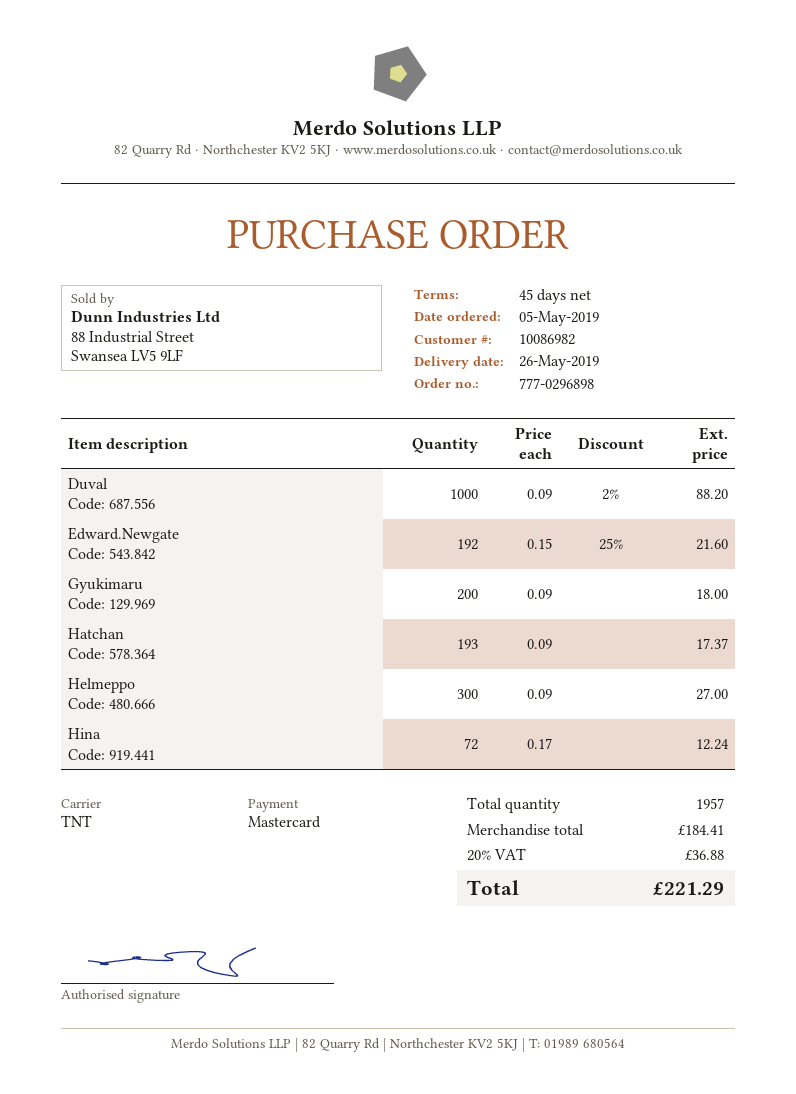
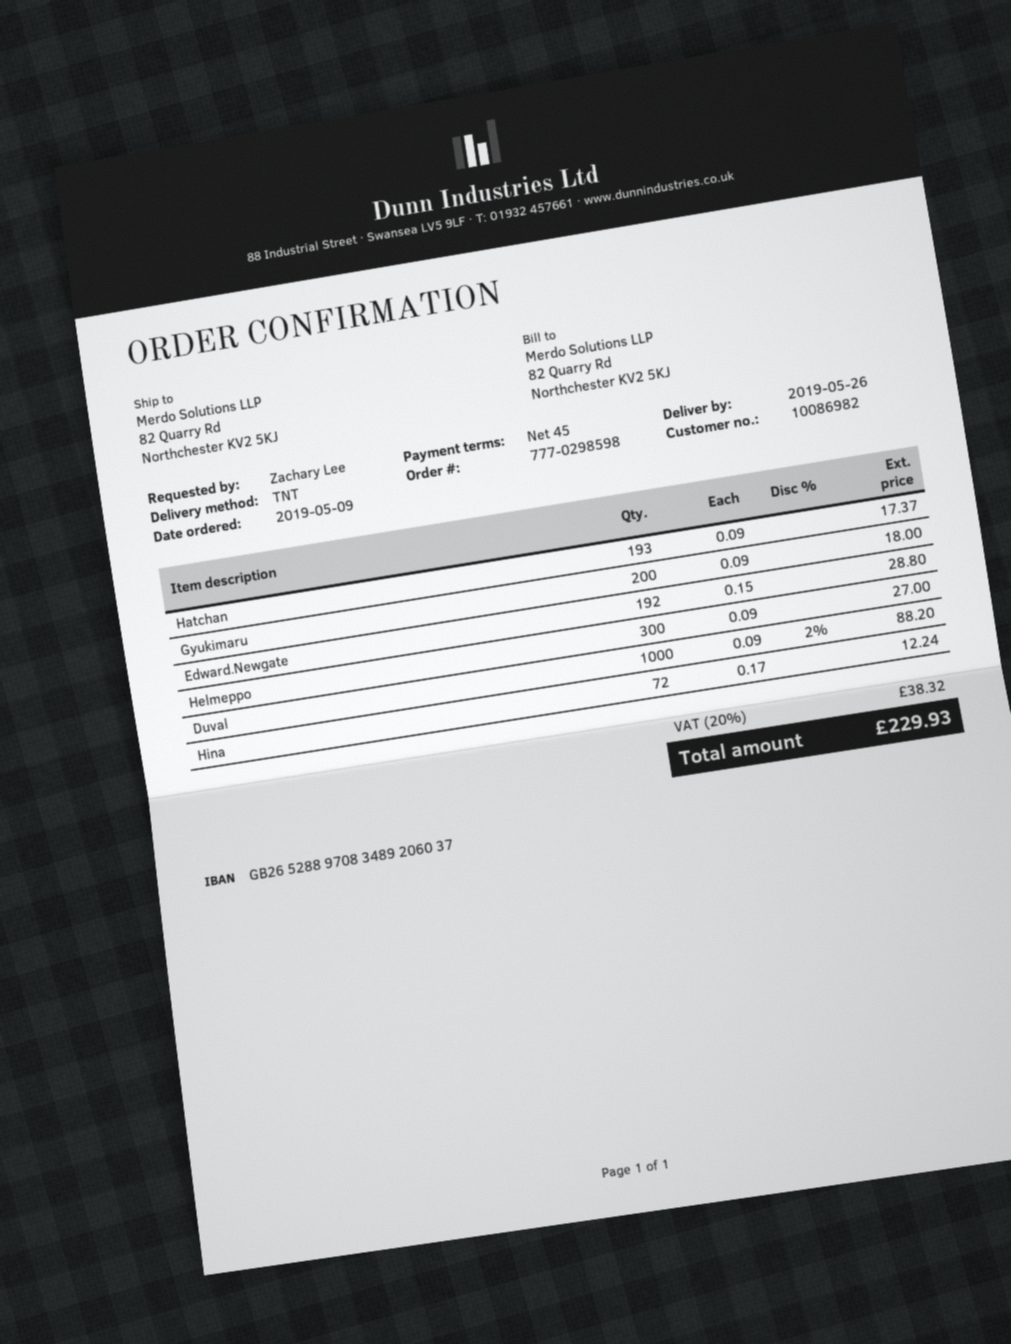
order number: 777-0296898 -> 777-0298598
order date: 2019-05-05 -> 2019-05-09
Edward.Newgate: 192 x 0.15 - 25% = 21.60 -> 192 x 0.15 = 28.80
tax: 20% = 36.88 -> 20% = 38.32
total: 221.29 -> 229.93

